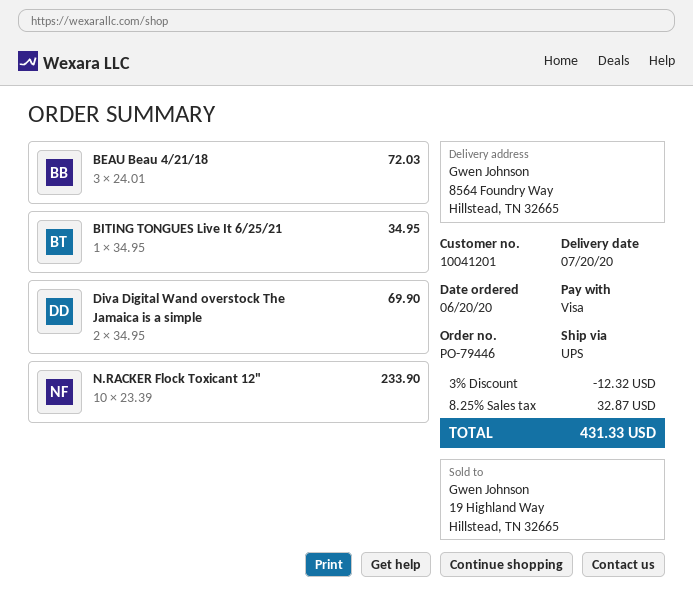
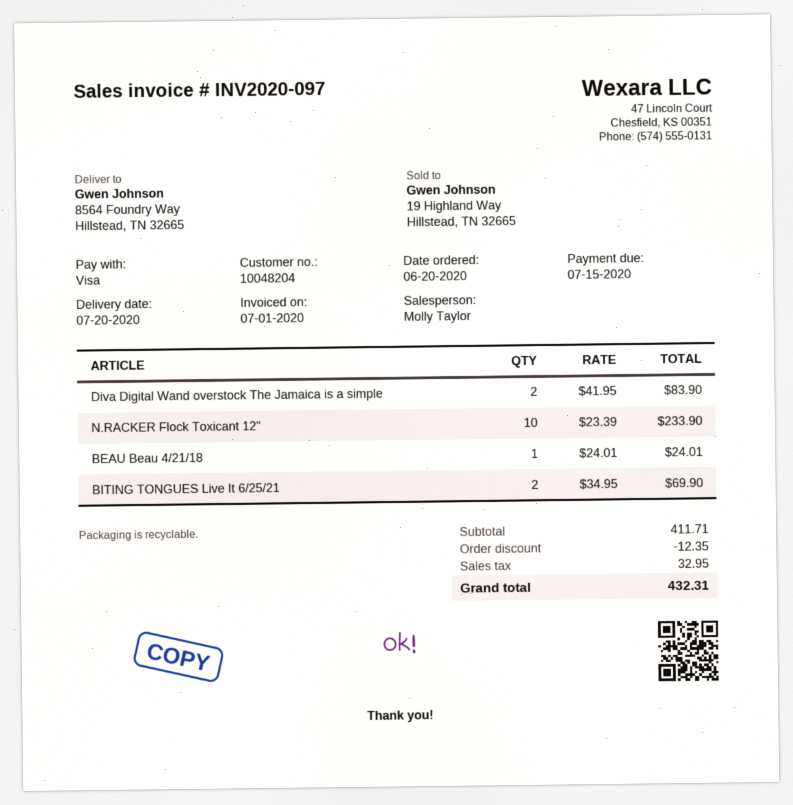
customer number: 10041201 -> 10048204
BEAU Beau 4/21/18: 3 x 24.01 = 72.03 -> 1 x 24.01 = 24.01
BITING TONGUES Live It 6/25/21: 1 x 34.95 = 34.95 -> 2 x 34.95 = 69.90
Diva Digital Wand overstock The Jamaica is a simple: 2 x 34.95 = 69.90 -> 2 x 41.95 = 83.90
discount: 12.32 -> 12.35
tax: 32.87 -> 32.95
total: 431.33 -> 432.31

